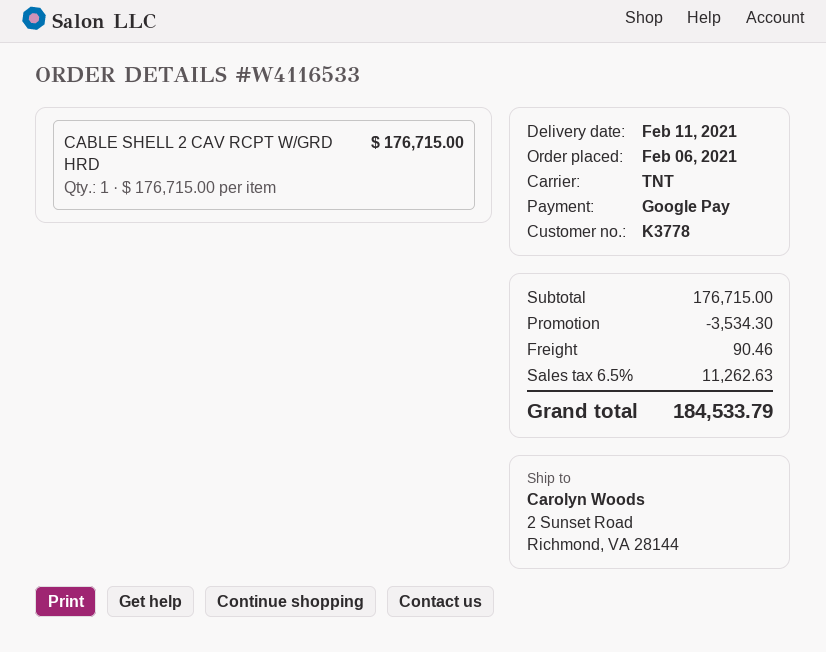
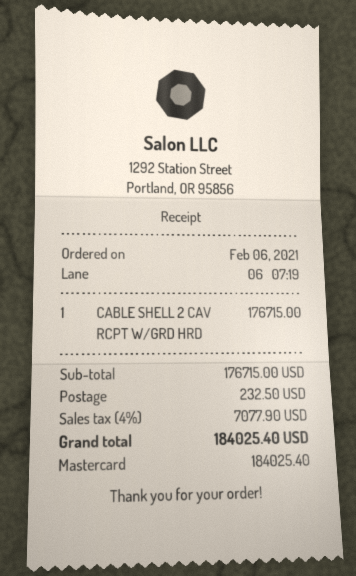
payment method: Google Pay -> Mastercard
discount: 3534.30 -> none
shipping: 90.46 -> 232.50
tax: 6.5% = 11262.63 -> 4% = 7077.90
total: 184533.79 -> 184025.40

